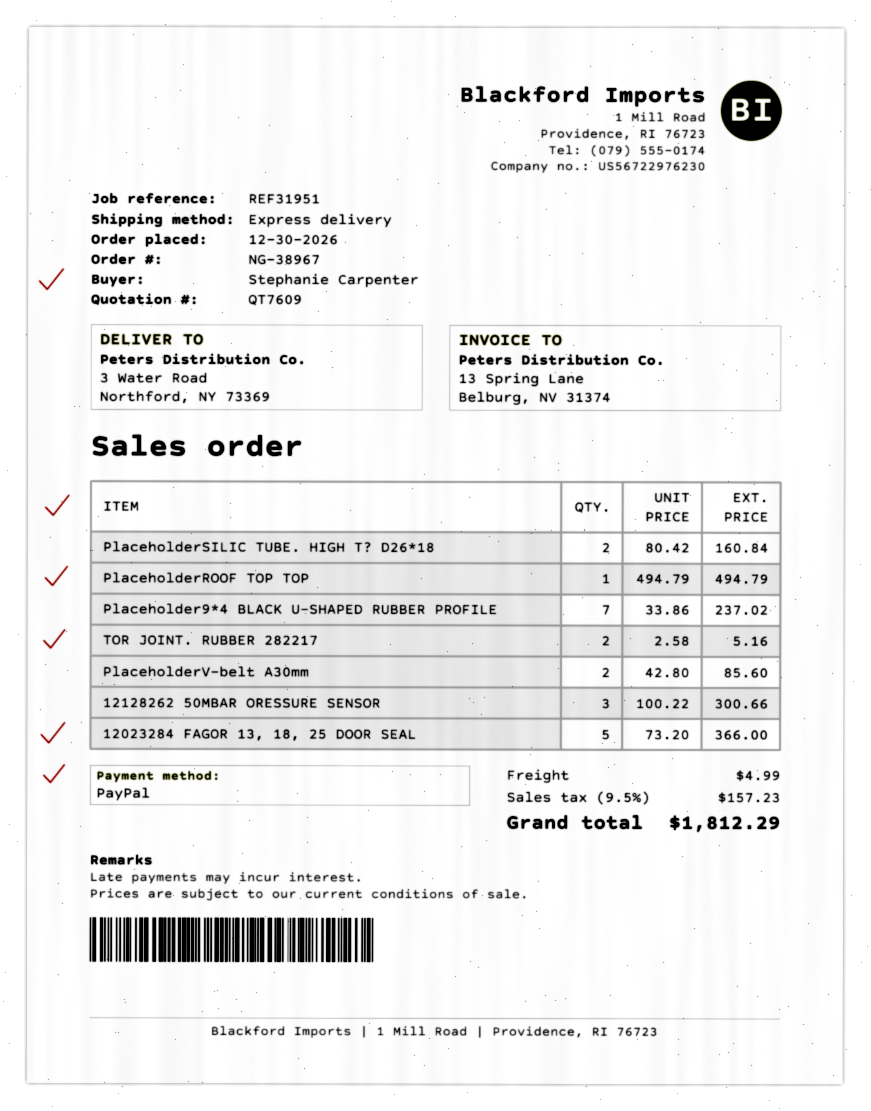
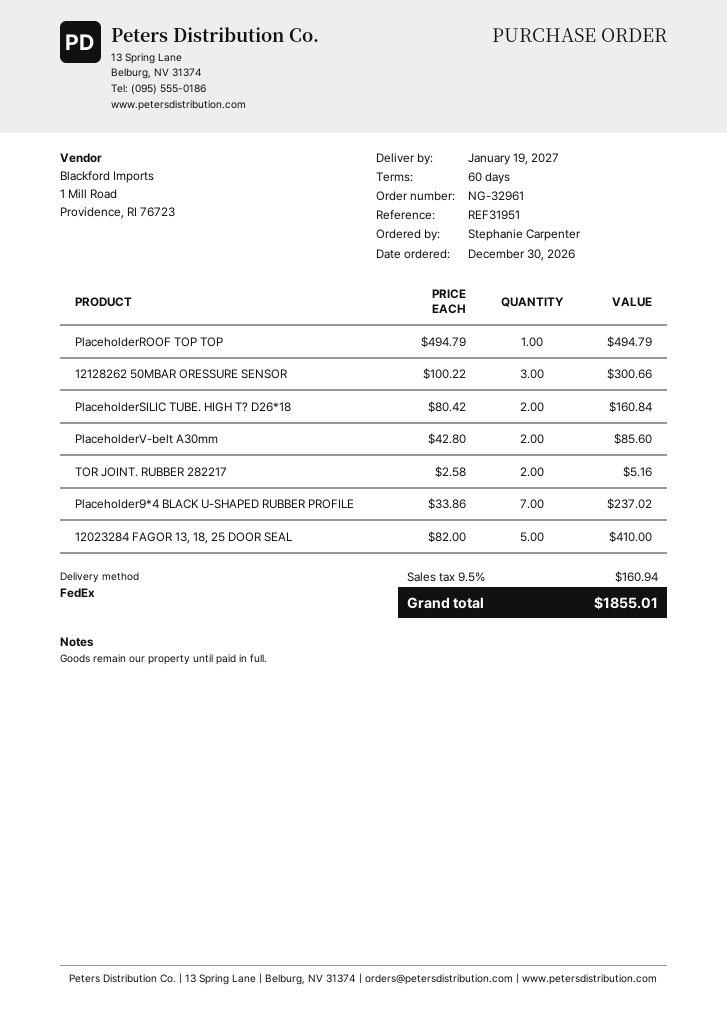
order number: NG-38967 -> NG-32961
shipping method: express -> FedEx
12023284 FAGOR 13, 18, 25 DOOR SEAL: 5 x 73.20 = 366.00 -> 5 x 82.00 = 410.00
shipping: 4.99 -> none
tax: 9.5% = 157.23 -> 9.5% = 160.94
total: 1812.29 -> 1855.01

